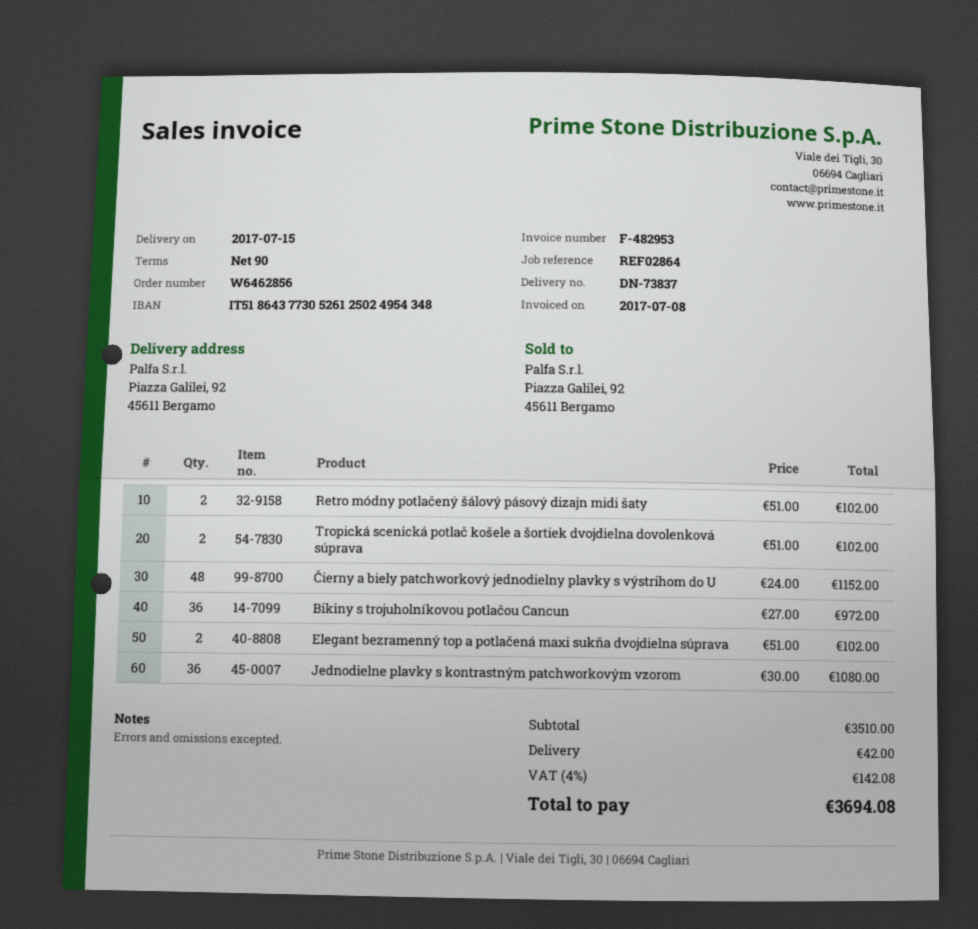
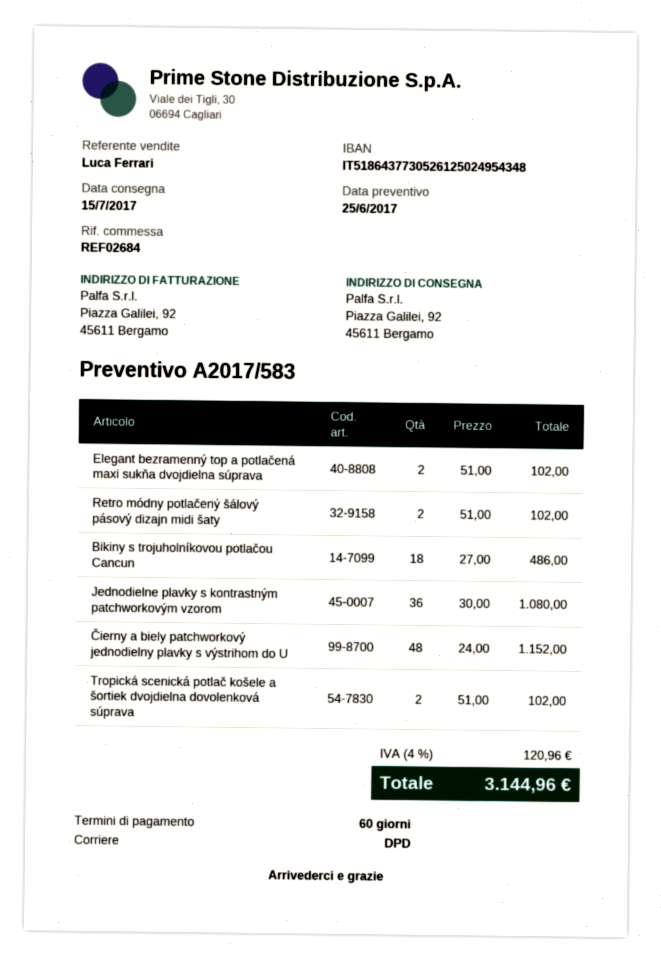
payment terms: 90 days -> 60 days
reference: REF02864 -> REF02684
Bikiny s trojuholníkovou potlačou Cancun: 36 x 27.00 = 972.00 -> 18 x 27.00 = 486.00
shipping: 42.00 -> none
tax: 4% = 142.08 -> 4% = 120.96
total: 3694.08 -> 3144.96

